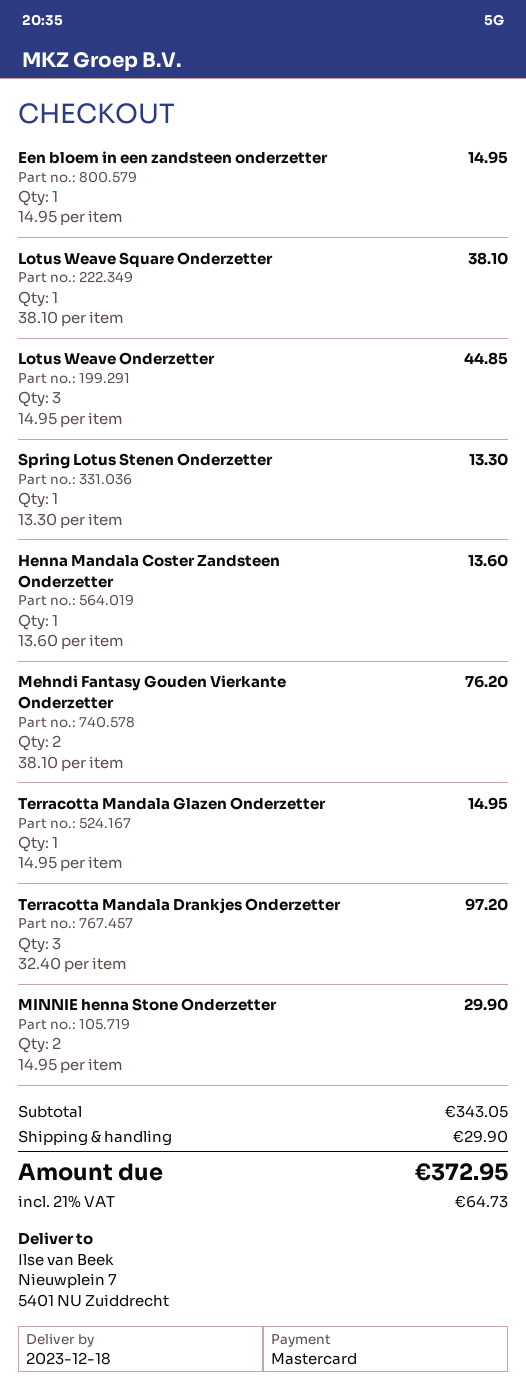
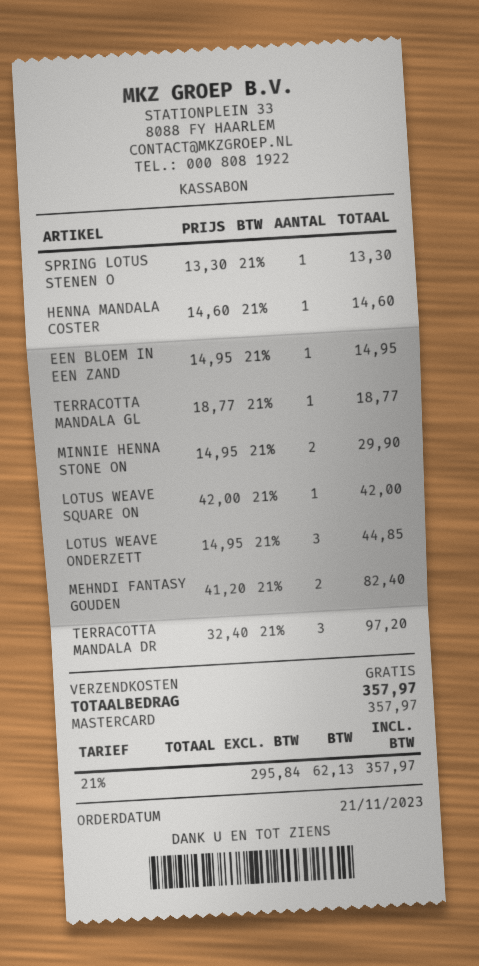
Lotus Weave Square Onderzetter: 1 x 38.10 = 38.10 -> 1 x 42.00 = 42.00
Henna Mandala Coster Zandsteen Onderzetter: 1 x 13.60 = 13.60 -> 1 x 14.60 = 14.60
Mehndi Fantasy Gouden Vierkante Onderzetter: 2 x 38.10 = 76.20 -> 2 x 41.20 = 82.40
Terracotta Mandala Glazen Onderzetter: 1 x 14.95 = 14.95 -> 1 x 18.77 = 18.77
shipping: 29.90 -> 0.00
tax: 21% = 64.73 -> 21% = 62.13
total: 372.95 -> 357.97

